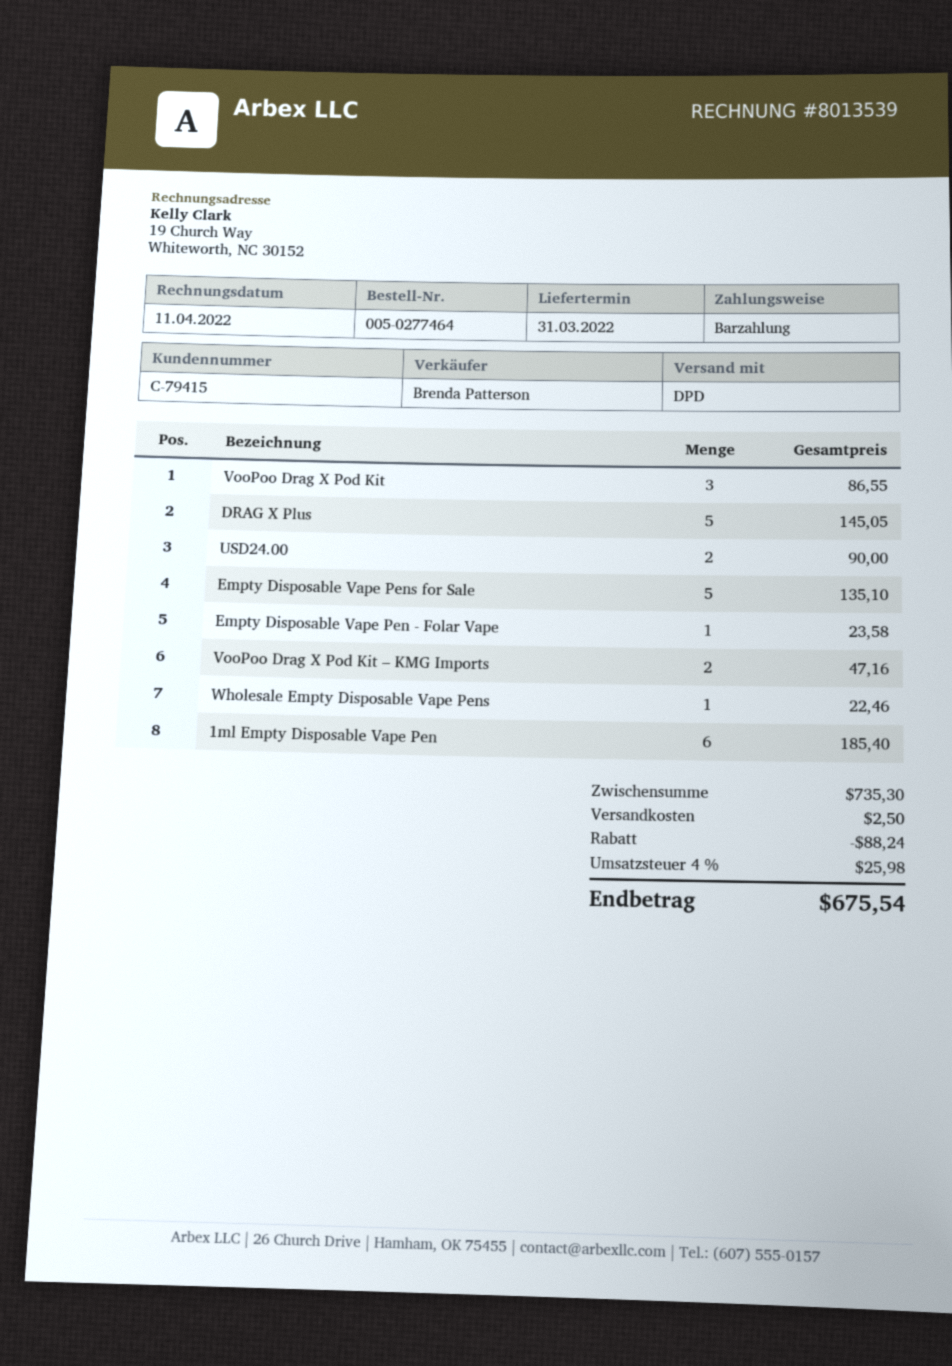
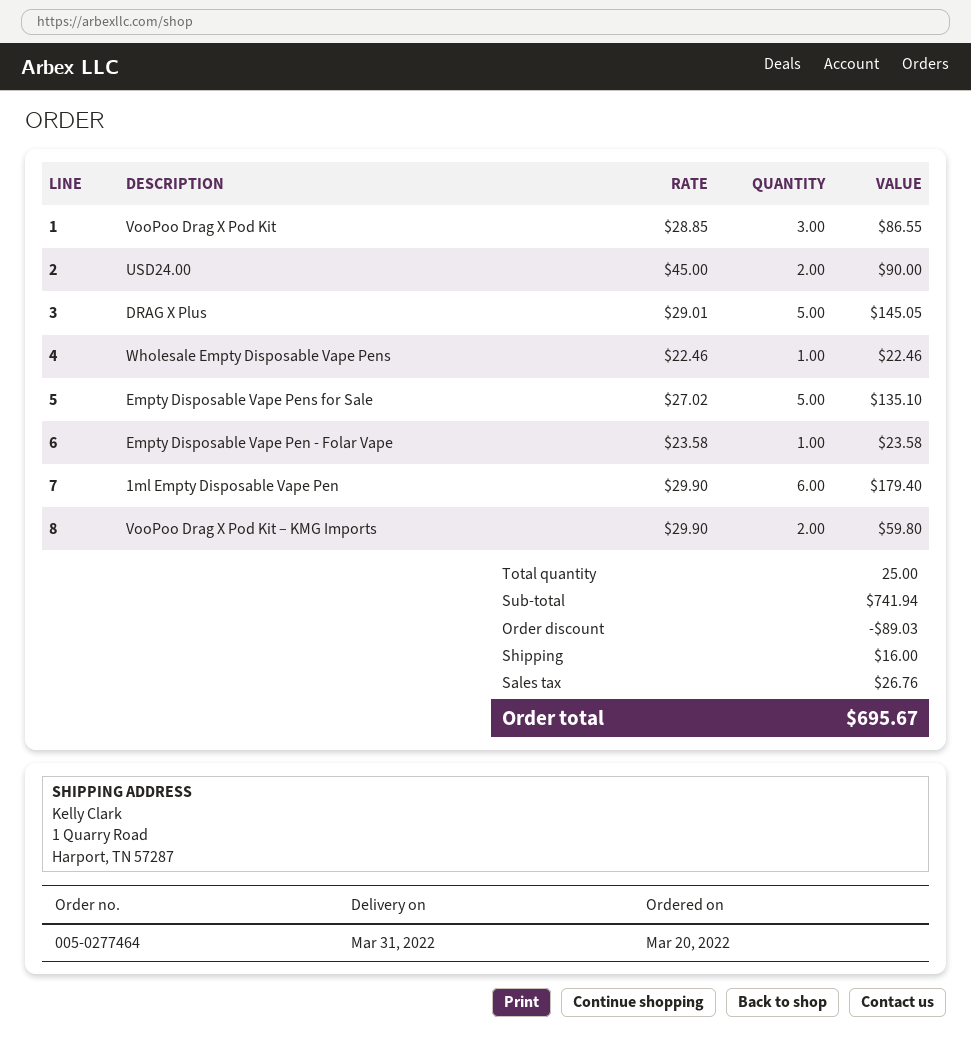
VooPoo Drag X Pod Kit – KMG Imports: 2 for 47.16 -> 2 for 59.80
1ml Empty Disposable Vape Pen: 6 for 185.40 -> 6 for 179.40
subtotal: 735.30 -> 741.94
discount: 88.24 -> 89.03
shipping: 2.50 -> 16.00
tax: 25.98 -> 26.76
total: 675.54 -> 695.67

